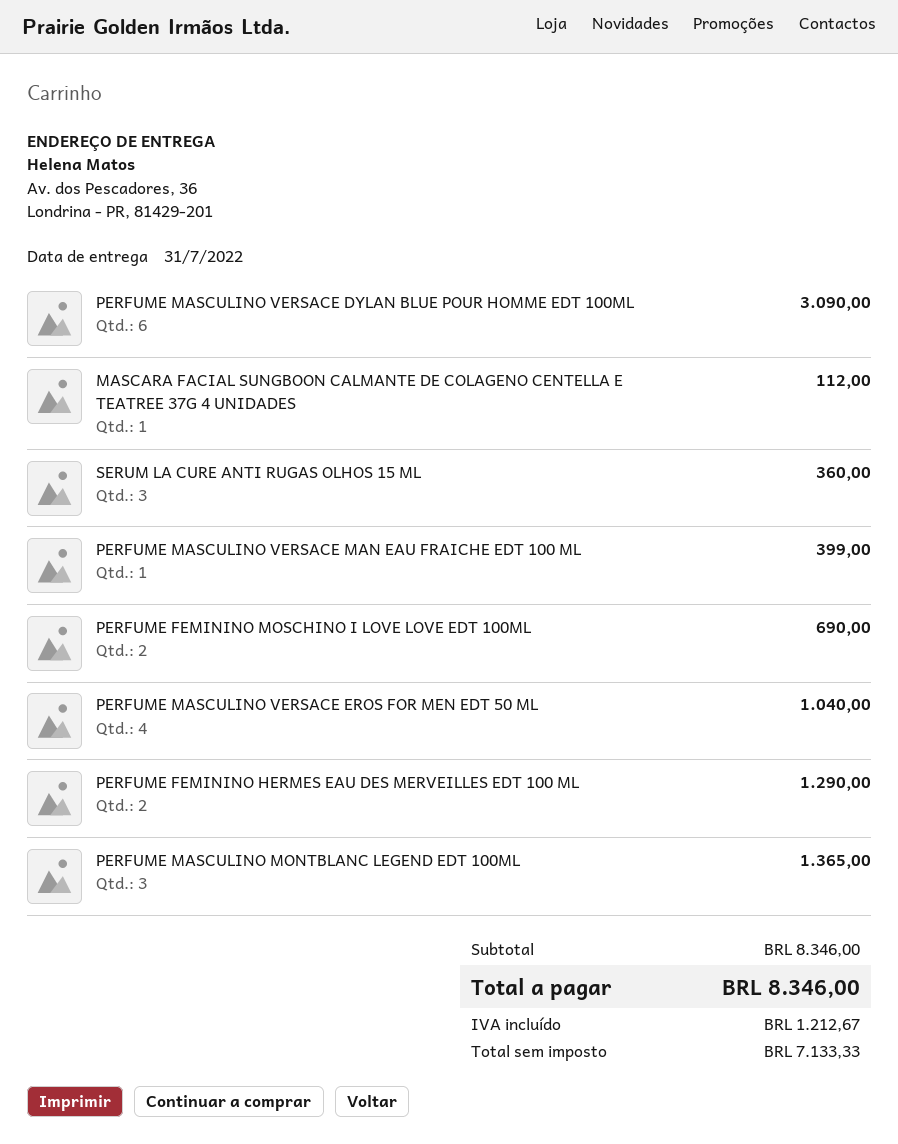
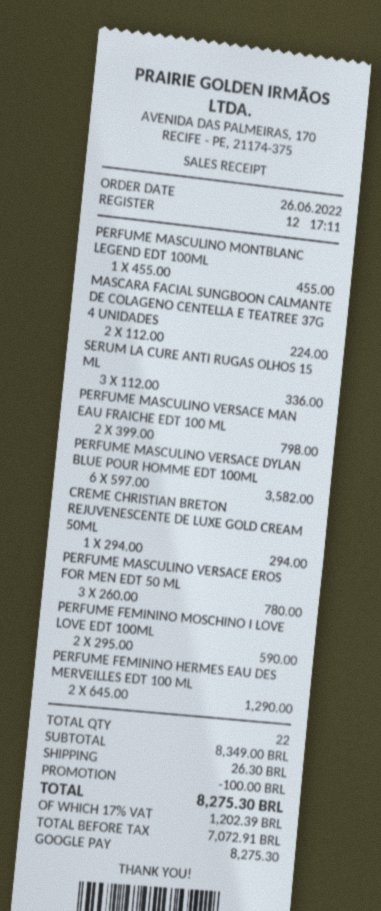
PERFUME MASCULINO VERSACE DYLAN BLUE POUR HOMME EDT 100ML: 6 for 3090.00 -> 6 for 3582.00
MASCARA FACIAL SUNGBOON CALMANTE DE COLAGENO CENTELLA E TEATREE 37G 4 UNIDADES: 1 for 112.00 -> 2 for 224.00
SERUM LA CURE ANTI RUGAS OLHOS 15 ML: 3 for 360.00 -> 3 for 336.00
PERFUME MASCULINO VERSACE MAN EAU FRAICHE EDT 100 ML: 1 for 399.00 -> 2 for 798.00
PERFUME FEMININO MOSCHINO I LOVE LOVE EDT 100ML: 2 for 690.00 -> 2 for 590.00
PERFUME MASCULINO VERSACE EROS FOR MEN EDT 50 ML: 4 for 1040.00 -> 3 for 780.00
PERFUME MASCULINO MONTBLANC LEGEND EDT 100ML: 3 for 1365.00 -> 1 for 455.00
CREME CHRISTIAN BRETON REJUVENESCENTE DE LUXE GOLD CREAM 50ML: none -> 1 for 294.00
subtotal: 8346.00 -> 8349.00
discount: none -> 100.00
shipping: none -> 26.30
net: 7133.33 -> 7072.91
tax: 1212.67 -> 1202.39
total: 8346.00 -> 8275.30

